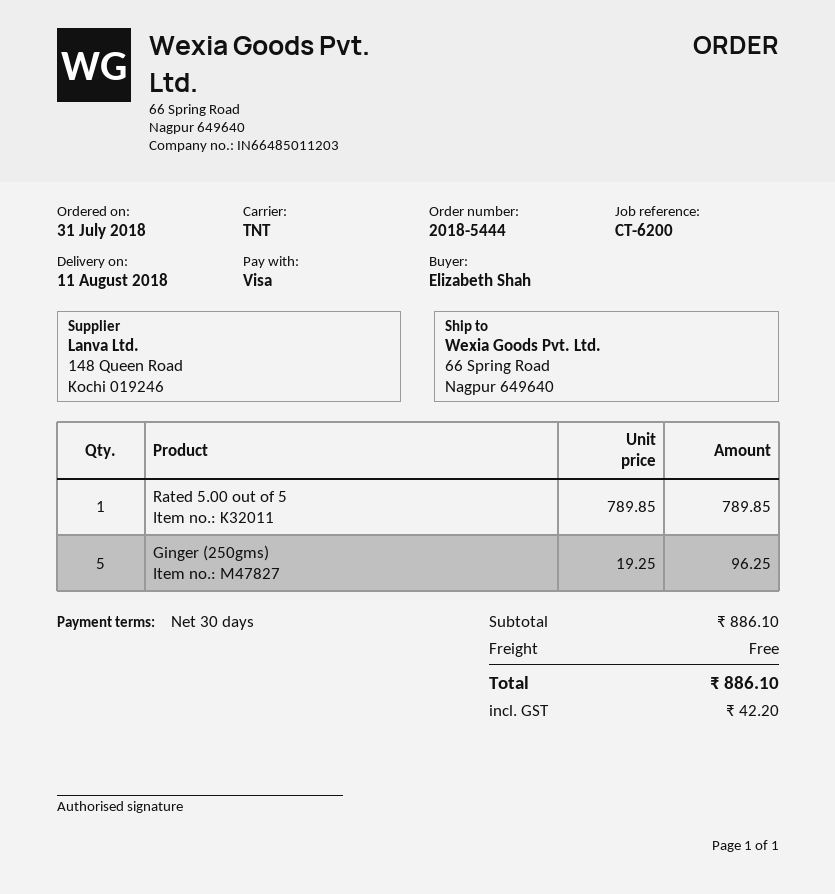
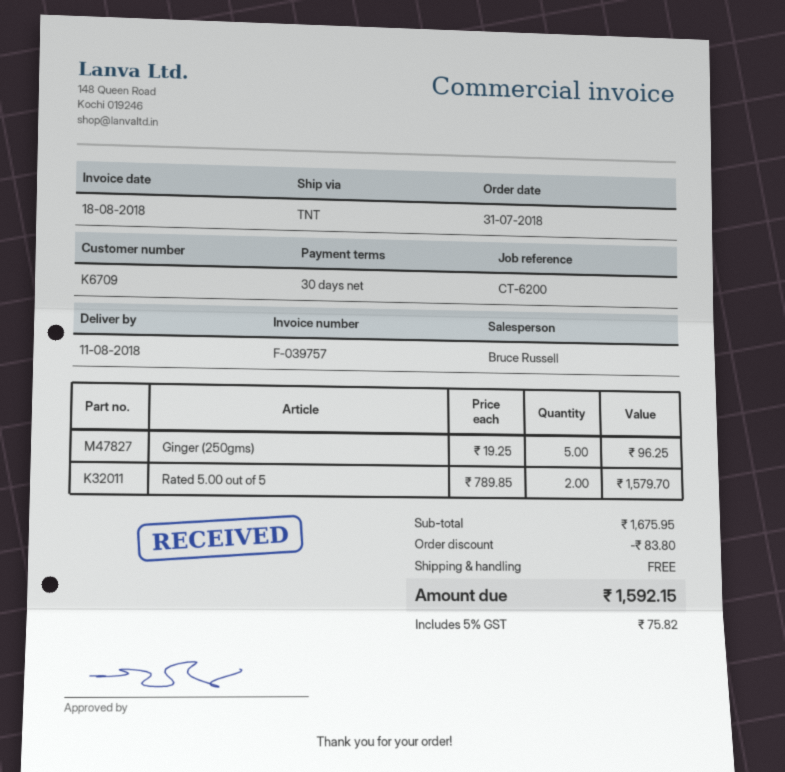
Rated 5.00 out of 5: 1 x 789.85 = 789.85 -> 2 x 789.85 = 1579.70
subtotal: 886.10 -> 1675.95
discount: none -> 83.80
tax: 42.20 -> 75.82
total: 886.10 -> 1592.15

